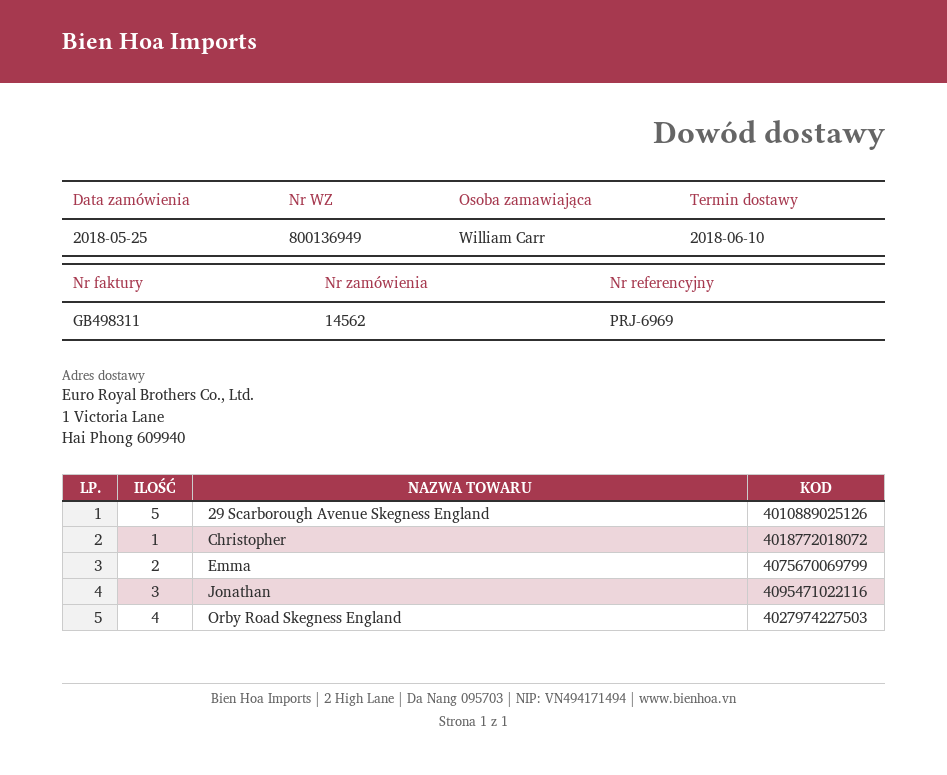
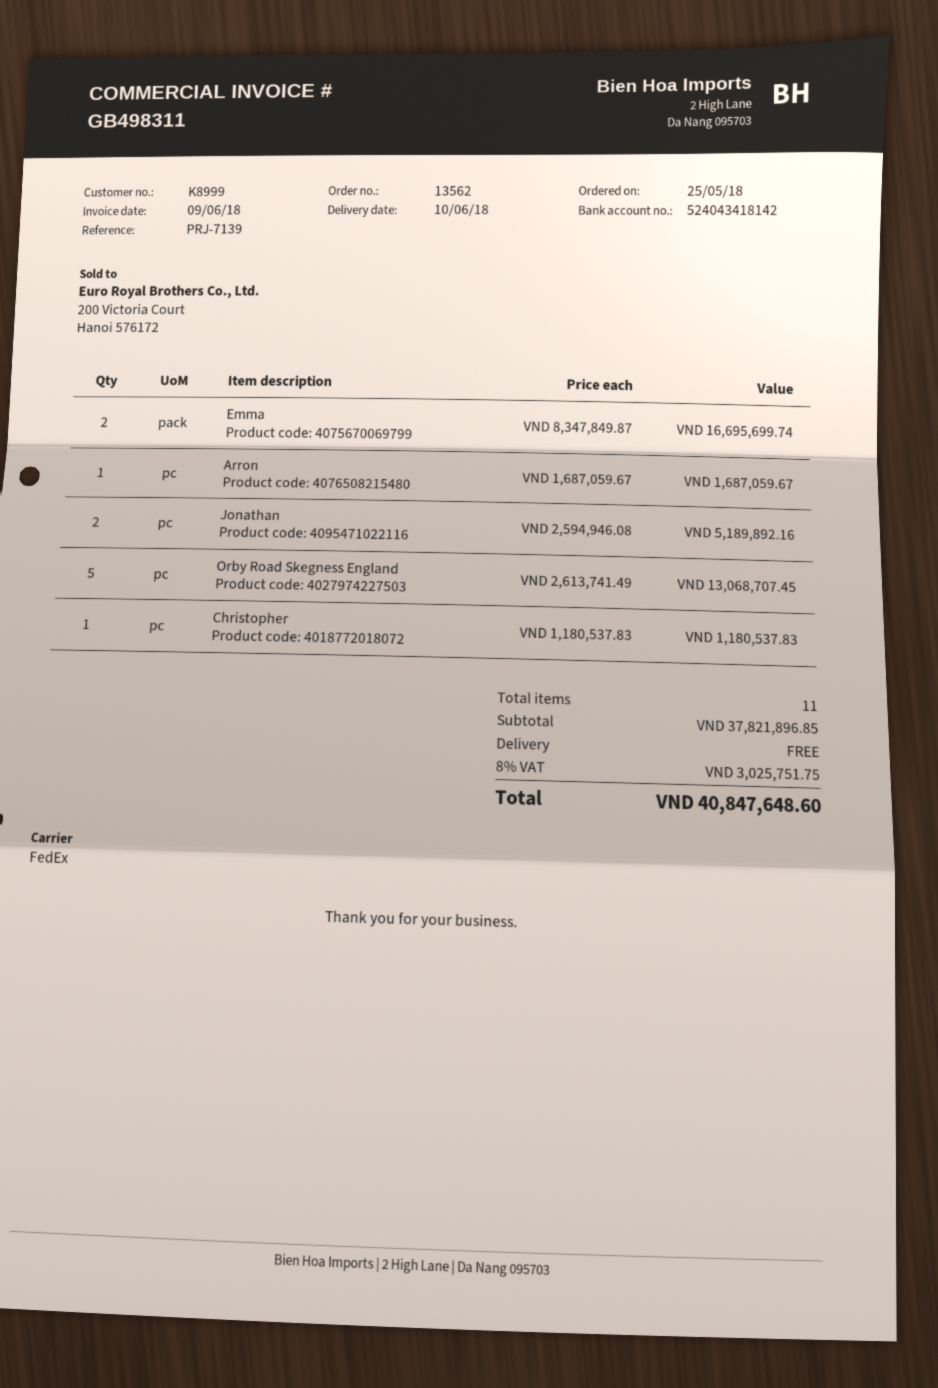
order number: 14562 -> 13562
reference: PRJ-6969 -> PRJ-7139
29 Scarborough Avenue Skegness England: 5 -> none
Jonathan: 3 -> 2
Orby Road Skegness England: 4 -> 5
Arron: none -> 1

